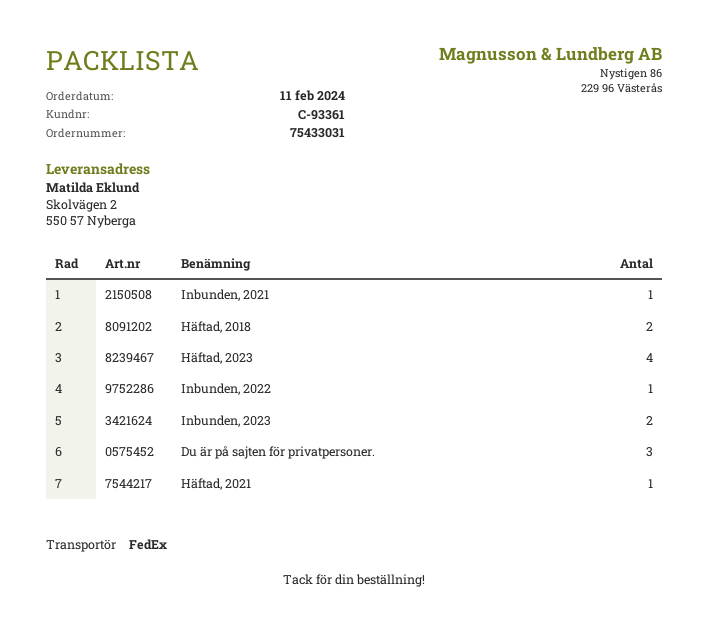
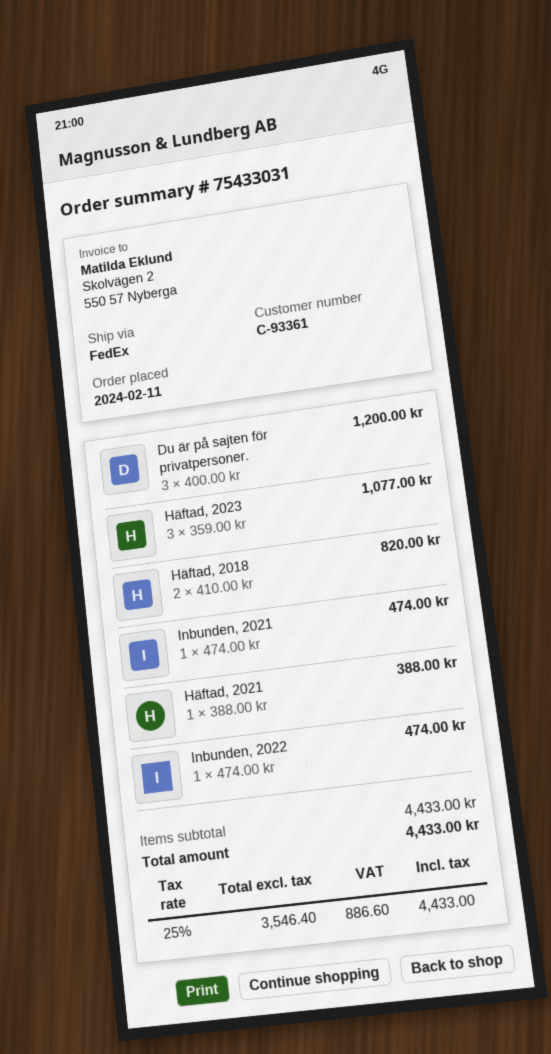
Häftad, 2023: 4 -> 3
Inbunden, 2023: 2 -> none

